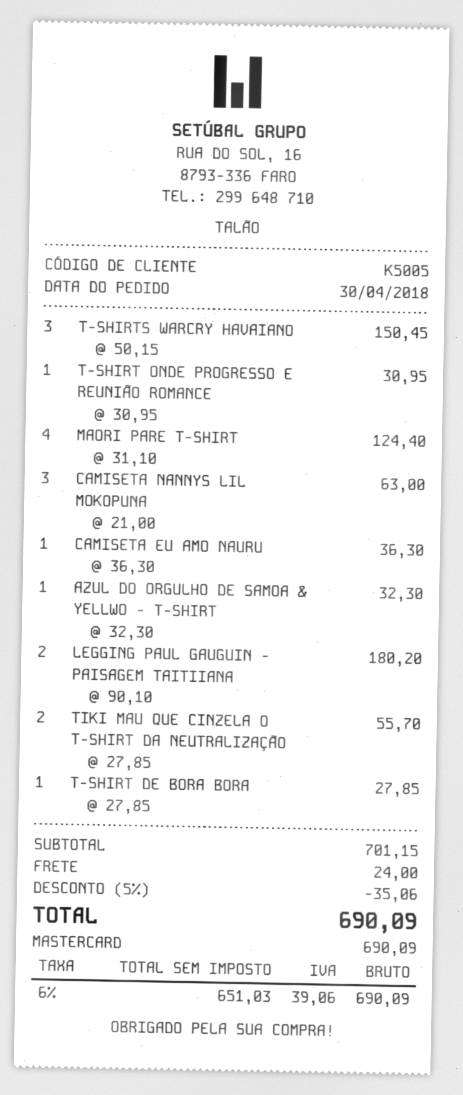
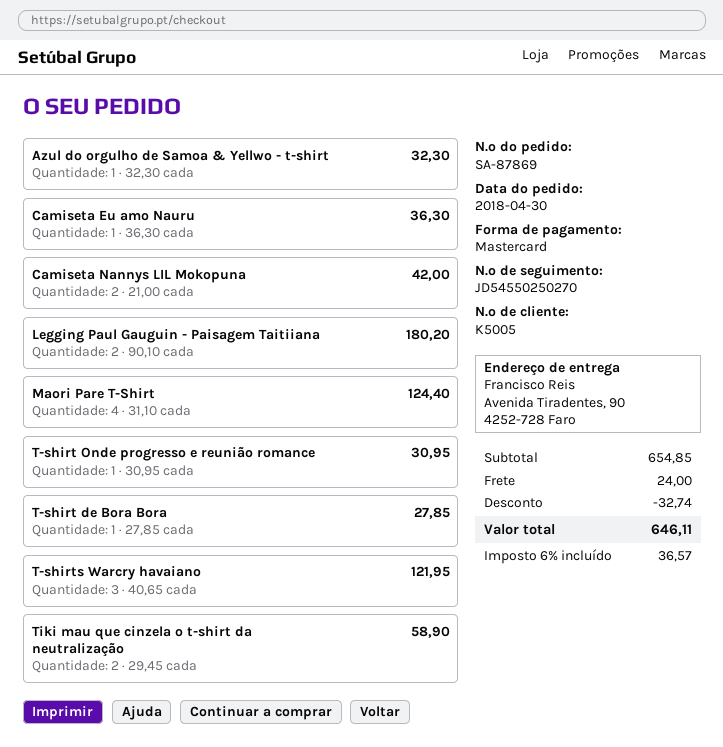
T-SHIRTS WARCRY HAVAIANO: 3 x 50.15 = 150.45 -> 3 x 40.65 = 121.95
CAMISETA NANNYS LIL MOKOPUNA: 3 x 21.00 = 63.00 -> 2 x 21.00 = 42.00
TIKI MAU QUE CINZELA O T-SHIRT DA NEUTRALIZAÇÃO: 2 x 27.85 = 55.70 -> 2 x 29.45 = 58.90
subtotal: 701.15 -> 654.85
discount: 35.06 -> 32.74
tax: 6% = 39.06 -> 6% = 36.57
total: 690.09 -> 646.11

